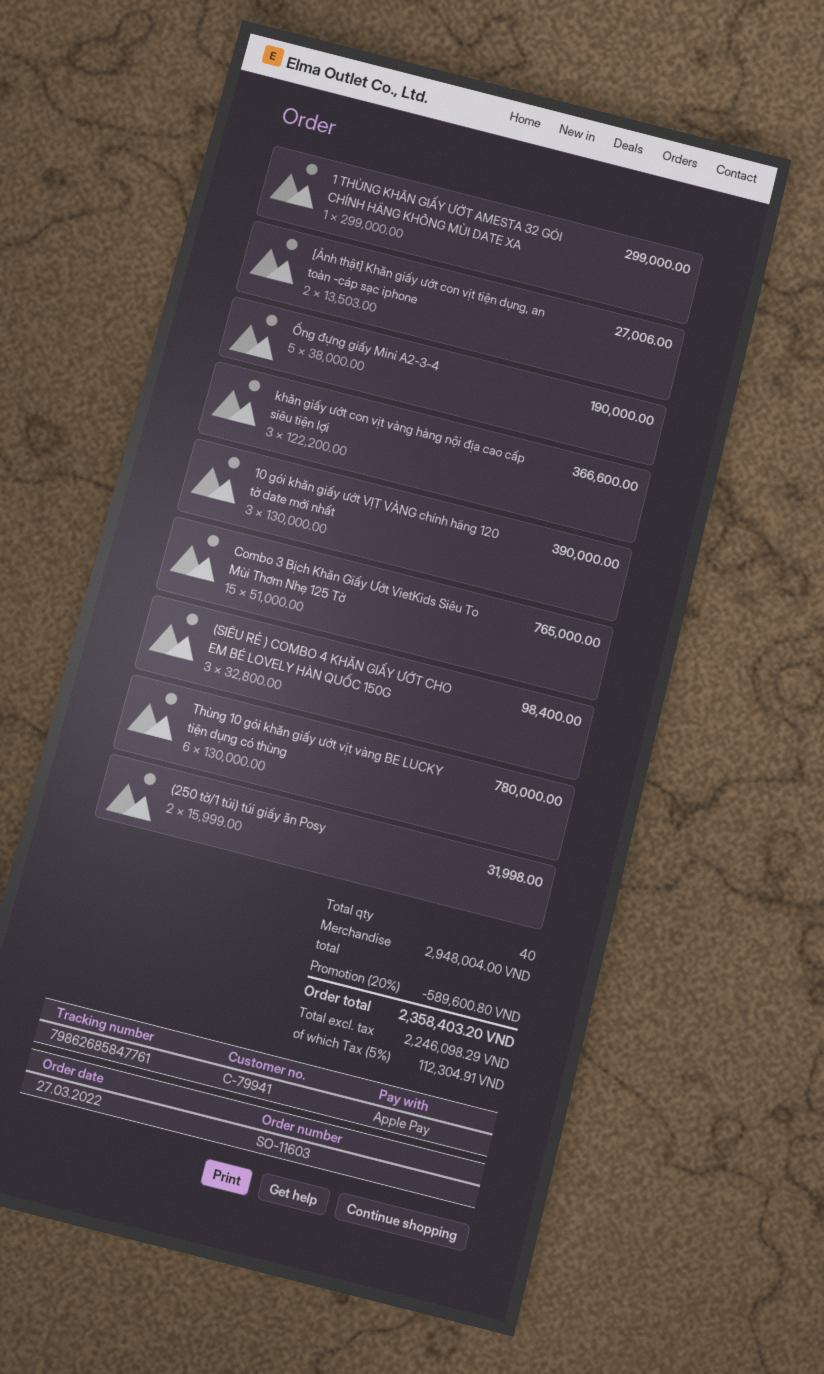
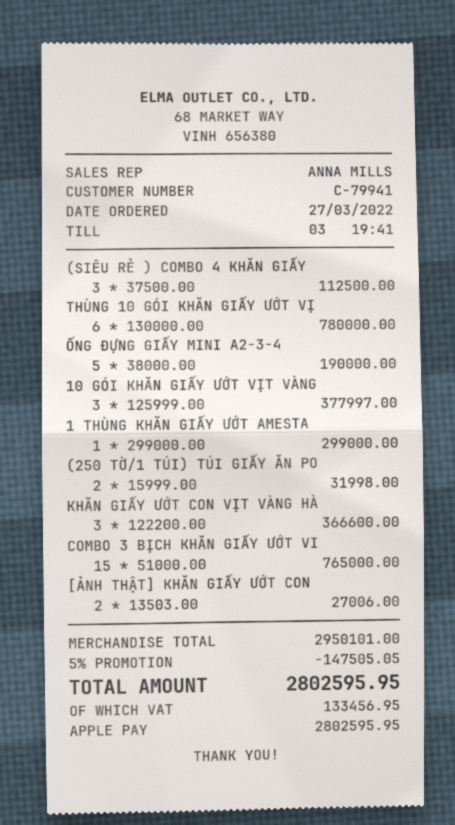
10 gói khăn giấy ướt VỊT VÀNG chính hãng 120 tờ date mới nhất: 3 x 130000.00 = 390000.00 -> 3 x 125999.00 = 377997.00
(SIÊU RẺ ) COMBO 4 KHĂN GIẤY ƯỚT CHO EM BÉ LOVELY HÀN QUỐC 150G: 3 x 32800.00 = 98400.00 -> 3 x 37500.00 = 112500.00
subtotal: 2948004.00 -> 2950101.00
discount: 20% = 589600.80 -> 5% = 147505.05
tax: 112304.91 -> 133456.95
total: 2358403.20 -> 2802595.95

